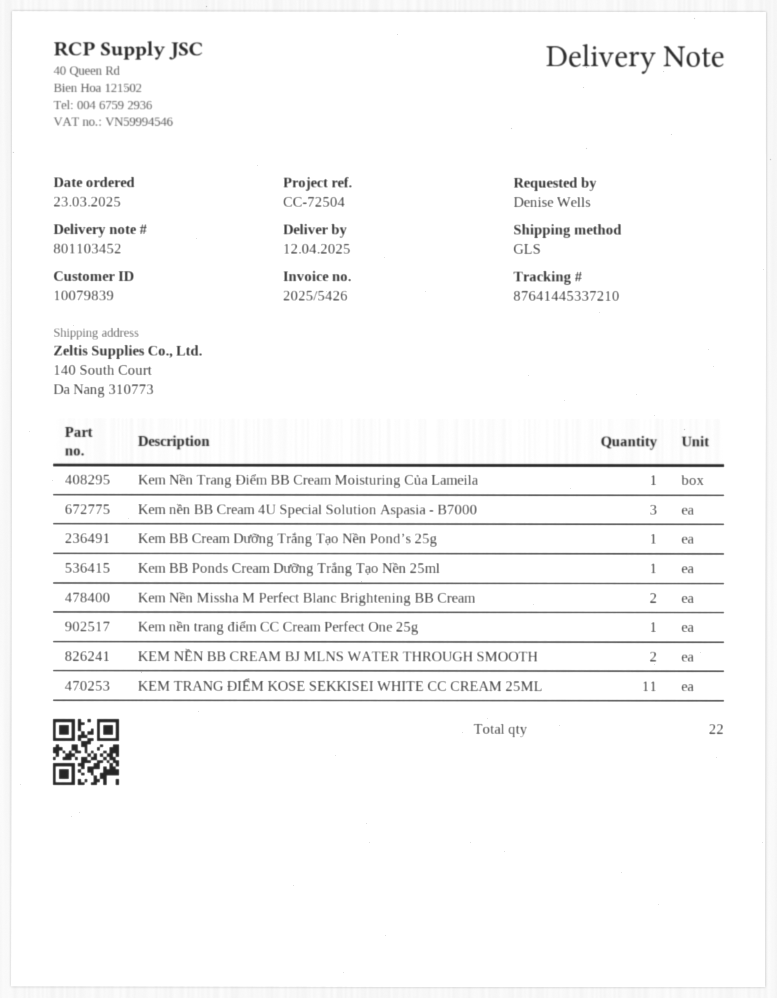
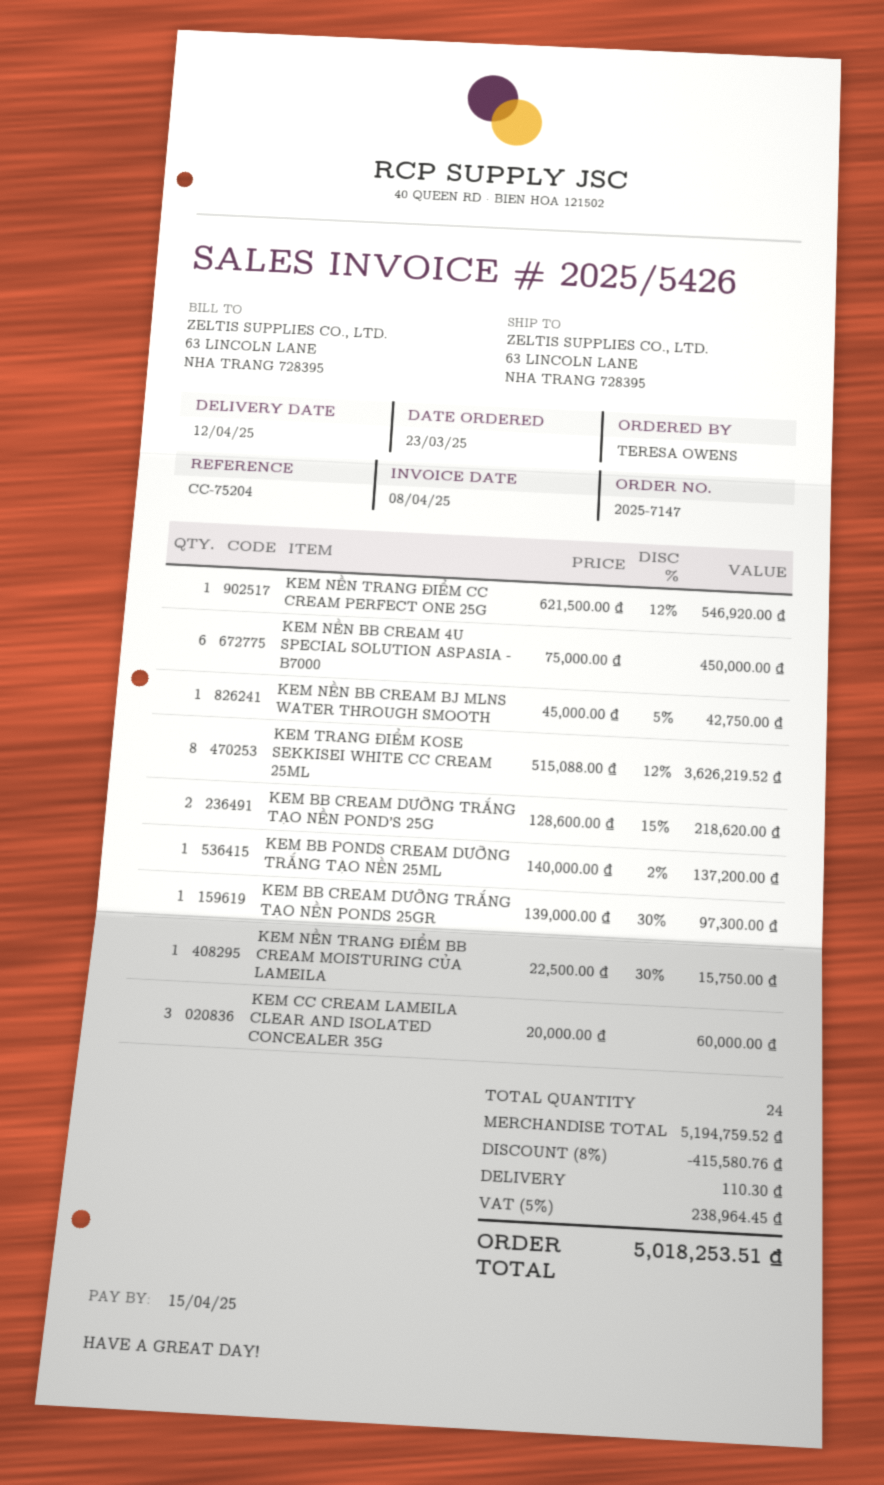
reference: CC-72504 -> CC-75204
ordered by: Denise Wells -> TERESA OWENS
ship to: 140 South Court, Da Nang 310773 -> 63 LINCOLN LANE, NHA TRANG 728395
Kem nền BB Cream 4U Special Solution Aspasia - B7000: 3 -> 6
Kem BB Cream Dưỡng Trắng Tạo Nền Pond’s 25g: 1 -> 2
Kem Nền Missha M Perfect Blanc Brightening BB Cream: 2 -> none
KEM NỀN BB CREAM BJ MLNS WATER THROUGH SMOOTH: 2 -> 1
KEM TRANG ĐIỂM KOSE SEKKISEI WHITE CC CREAM 25ML: 11 -> 8
KEM BB CREAM DƯỠNG TRẮNG TẠO NỀN PONDS 25GR: none -> 1
KEM CC CREAM LAMEILA CLEAR AND ISOLATED CONCEALER 35G: none -> 3
total quantity: 22 -> 24

